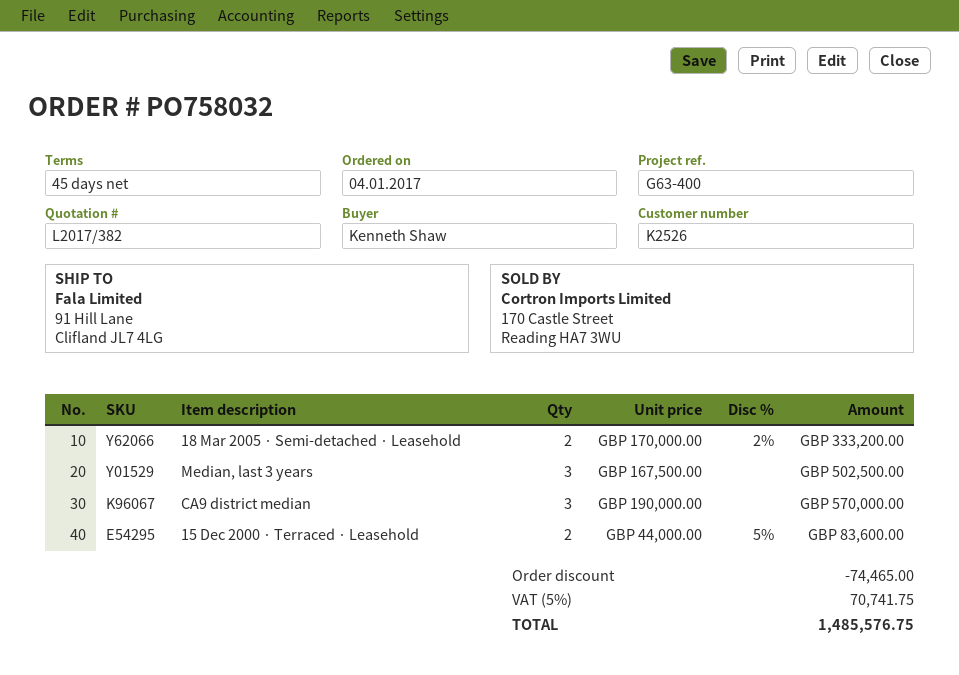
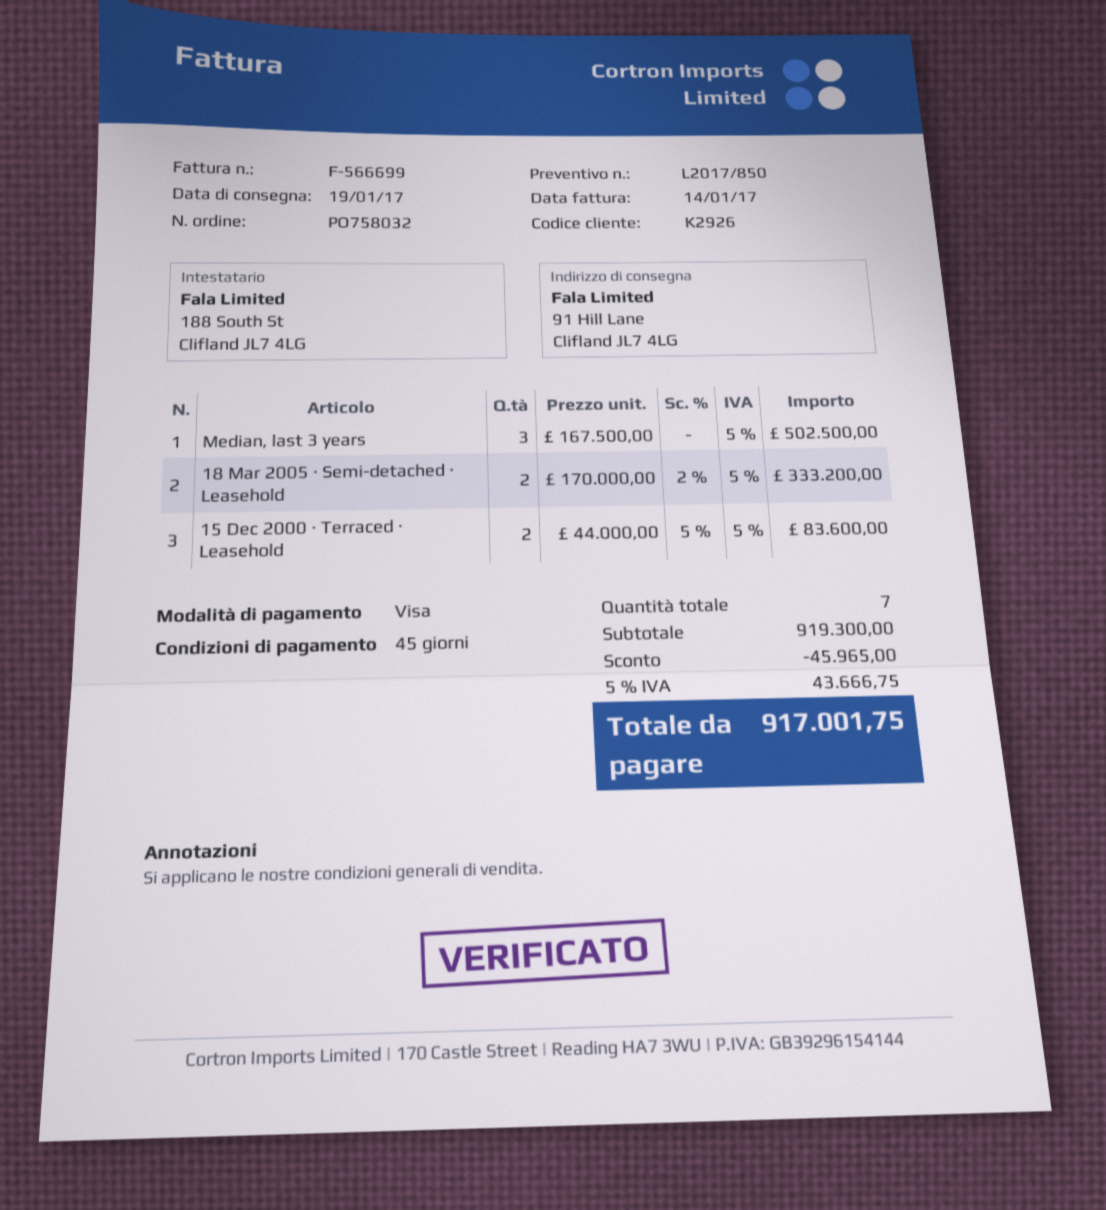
quote number: L2017/382 -> L2017/850
customer number: K2526 -> K2926
CA9 district median: 3 x 190000.00 = 570000.00 -> none
discount: 74465.00 -> 45965.00
tax: 5% = 70741.75 -> 5% = 43666.75
total: 1485576.75 -> 917001.75

